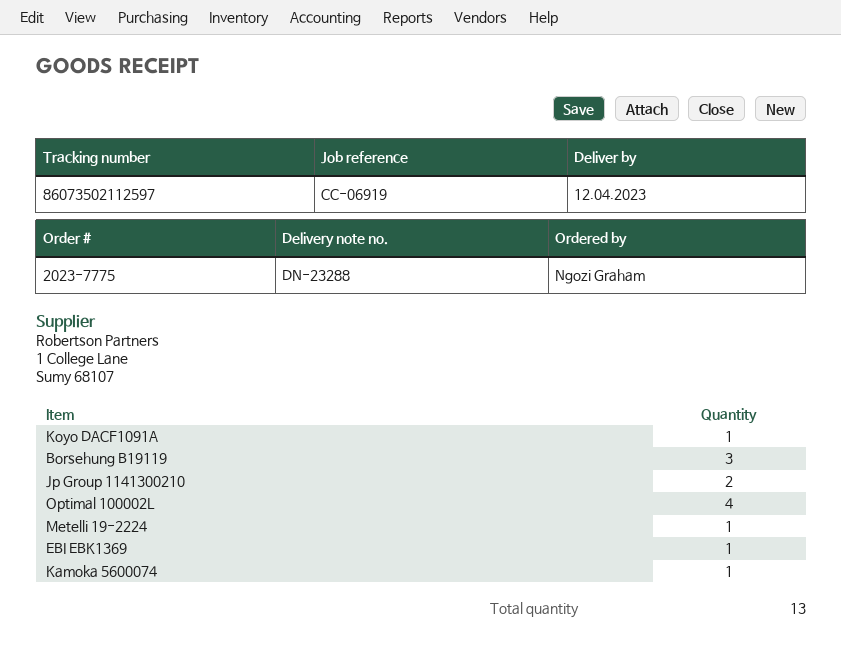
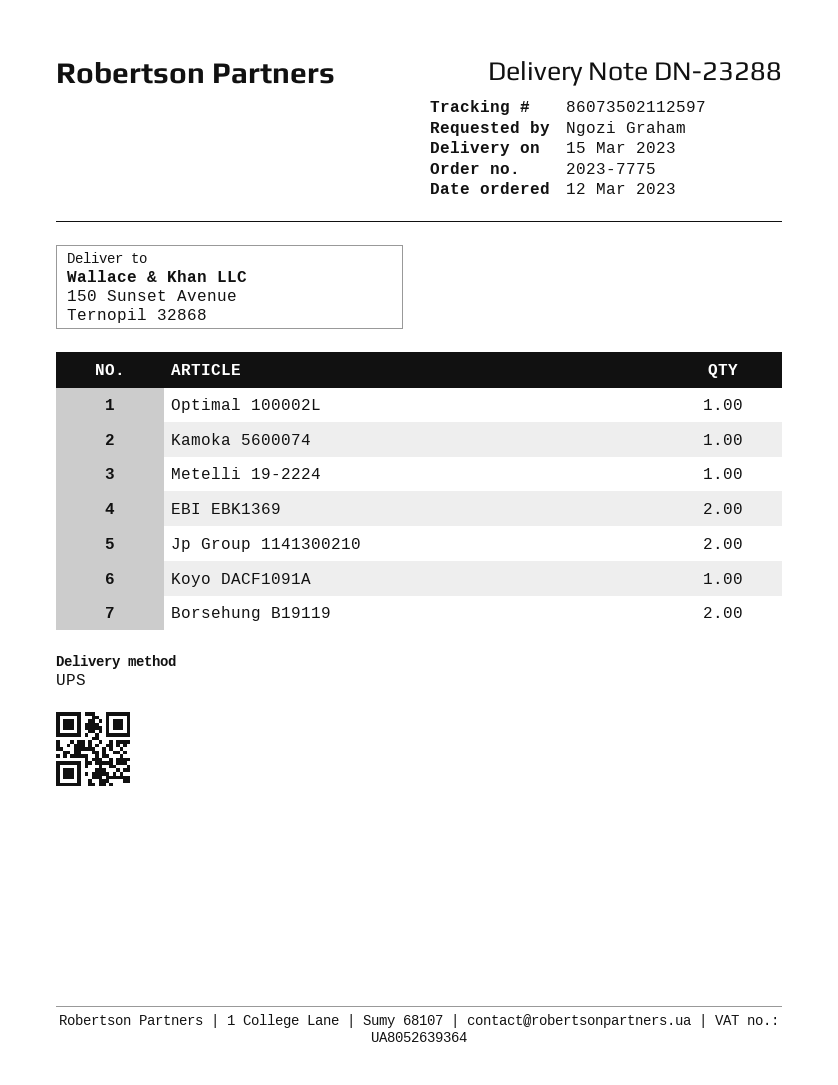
delivery date: 2023-04-12 -> 2023-03-15
Borsehung B19119: 3 -> 2
Optimal 100002L: 4 -> 1
EBI EBK1369: 1 -> 2

